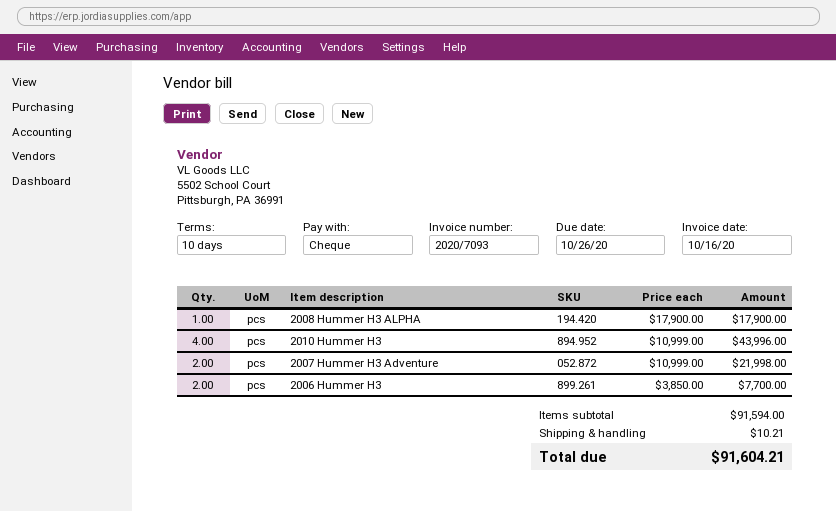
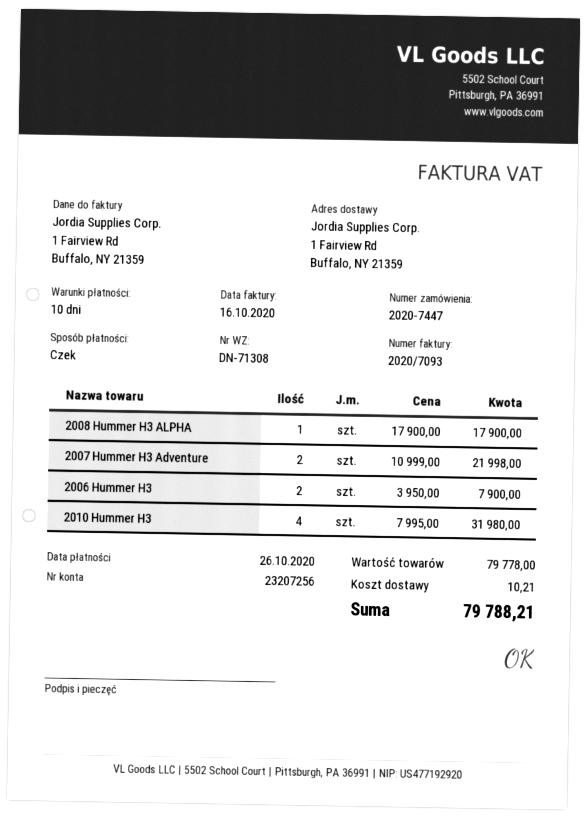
2010 Hummer H3: 4 x 10999.00 = 43996.00 -> 4 x 7995.00 = 31980.00
2006 Hummer H3: 2 x 3850.00 = 7700.00 -> 2 x 3950.00 = 7900.00
subtotal: 91594.00 -> 79778.00
total: 91604.21 -> 79788.21

